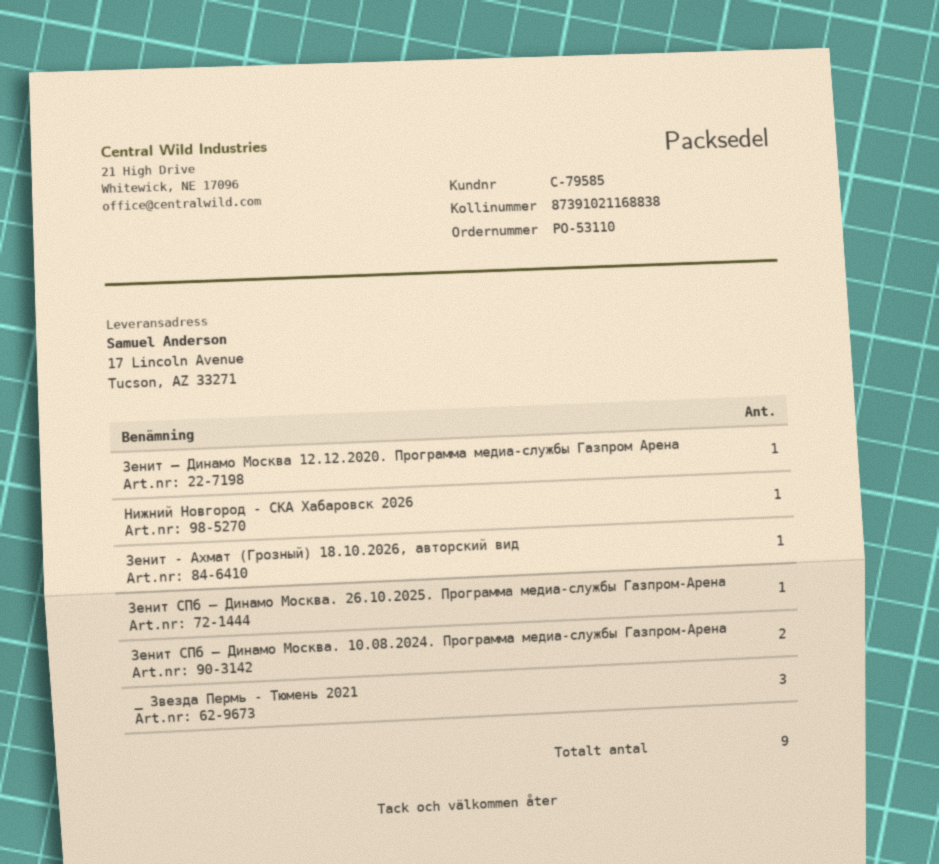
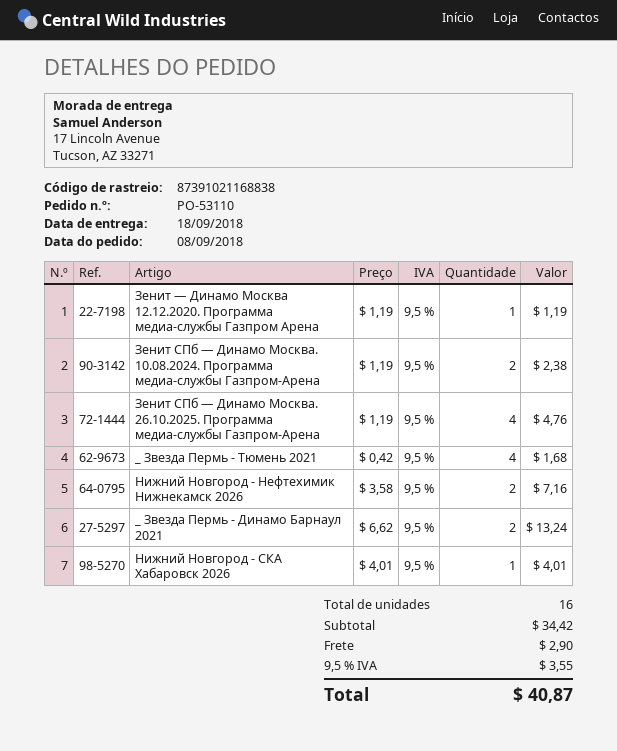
Зенит - Ахмат (Грозный) 18.10.2026, авторский вид: 1 -> none
Зенит СПб — Динамо Москва. 26.10.2025. Программа медиа-службы Газпром-Арена: 1 -> 4
_ Звезда Пермь - Тюмень 2021: 3 -> 4
Нижний Новгород - Нефтехимик Нижнекамск 2026: none -> 2
_ Звезда Пермь - Динамо Барнаул 2021: none -> 2
total quantity: 9 -> 16

